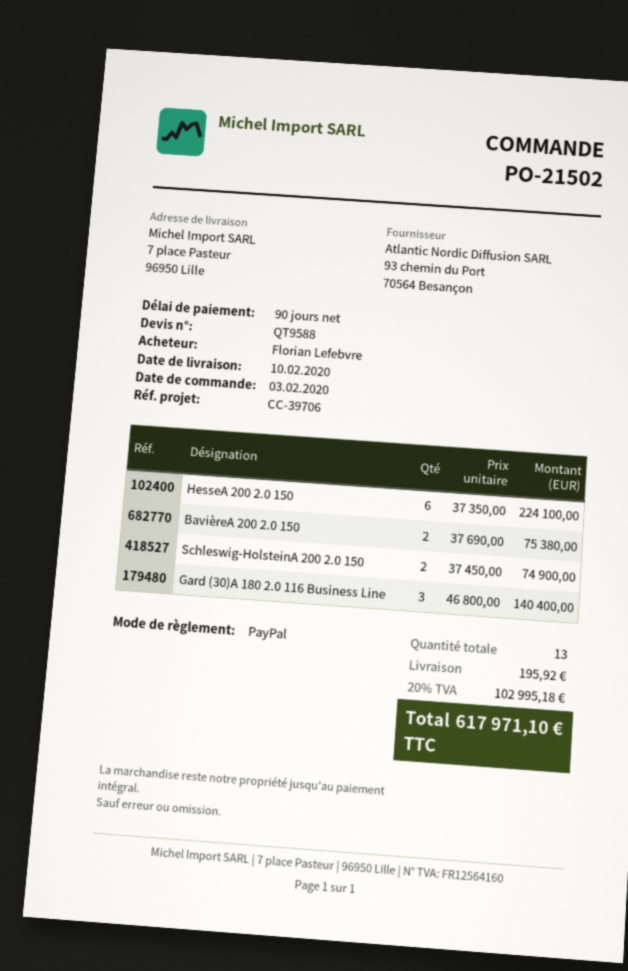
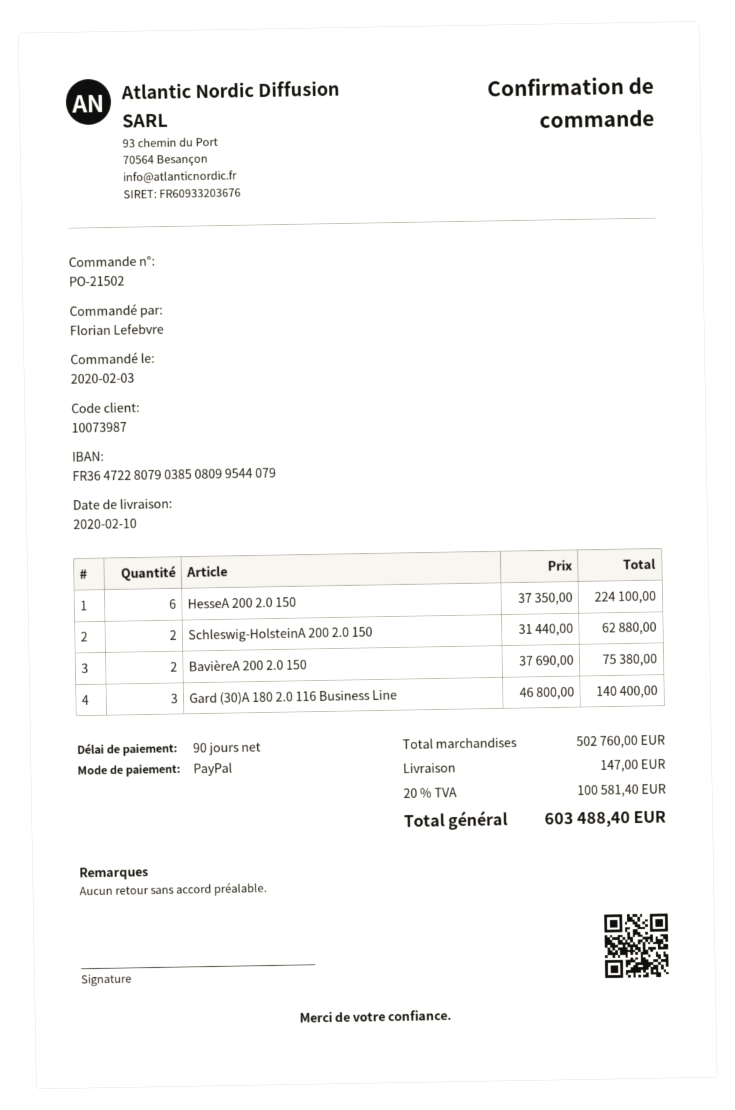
Schleswig-HolsteinA 200 2.0 150: 2 x 37450.00 = 74900.00 -> 2 x 31440.00 = 62880.00
shipping: 195.92 -> 147.00
tax: 20% = 102995.18 -> 20% = 100581.40
total: 617971.10 -> 603488.40

